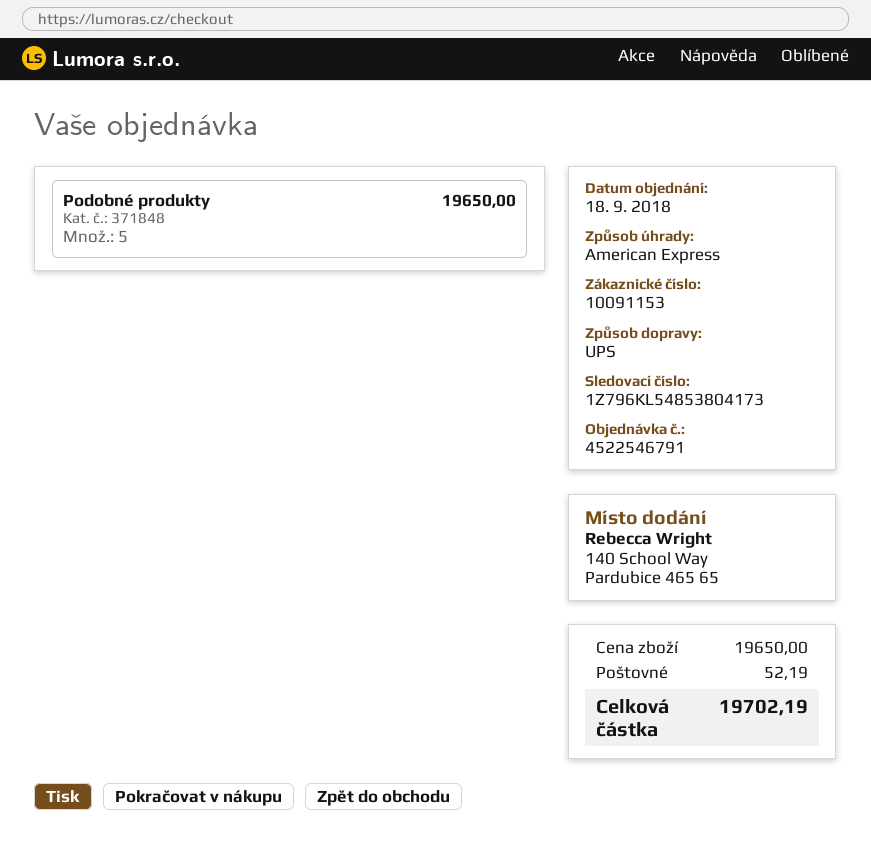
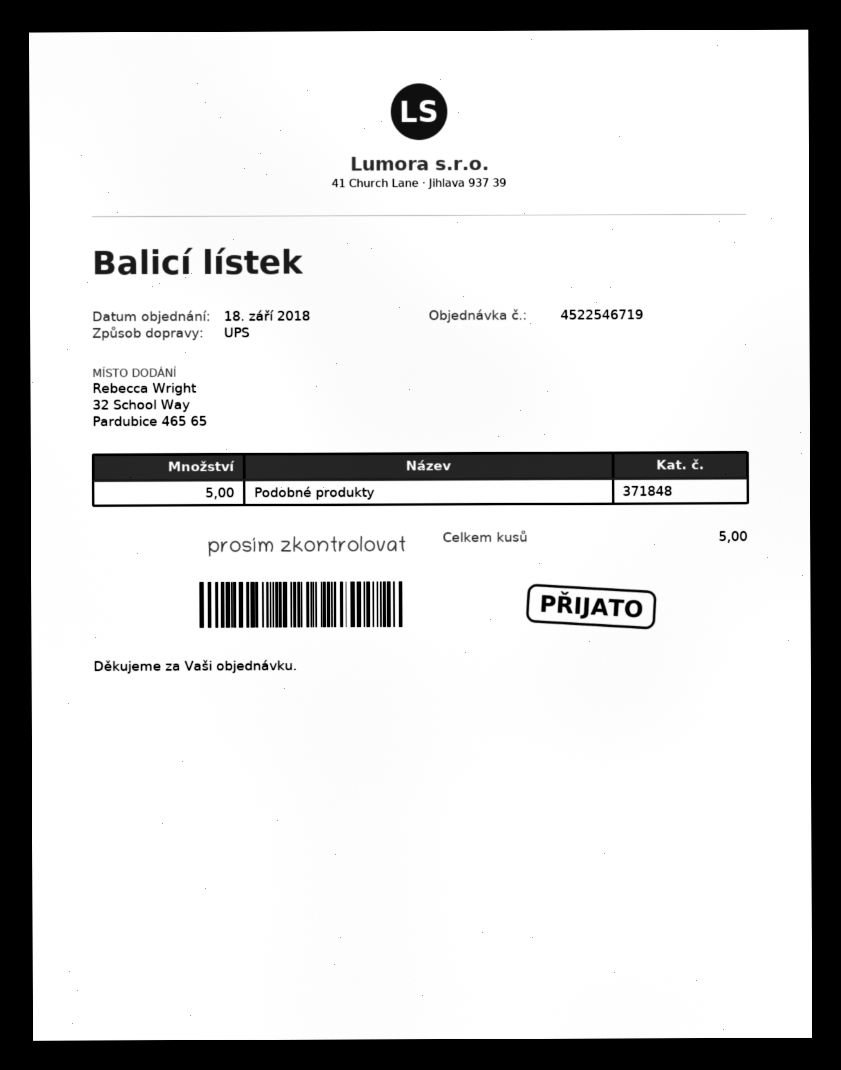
order number: 4522546791 -> 4522546719
ship to: 140 School Way, Pardubice 465 65 -> 32 School Way, Pardubice 465 65

